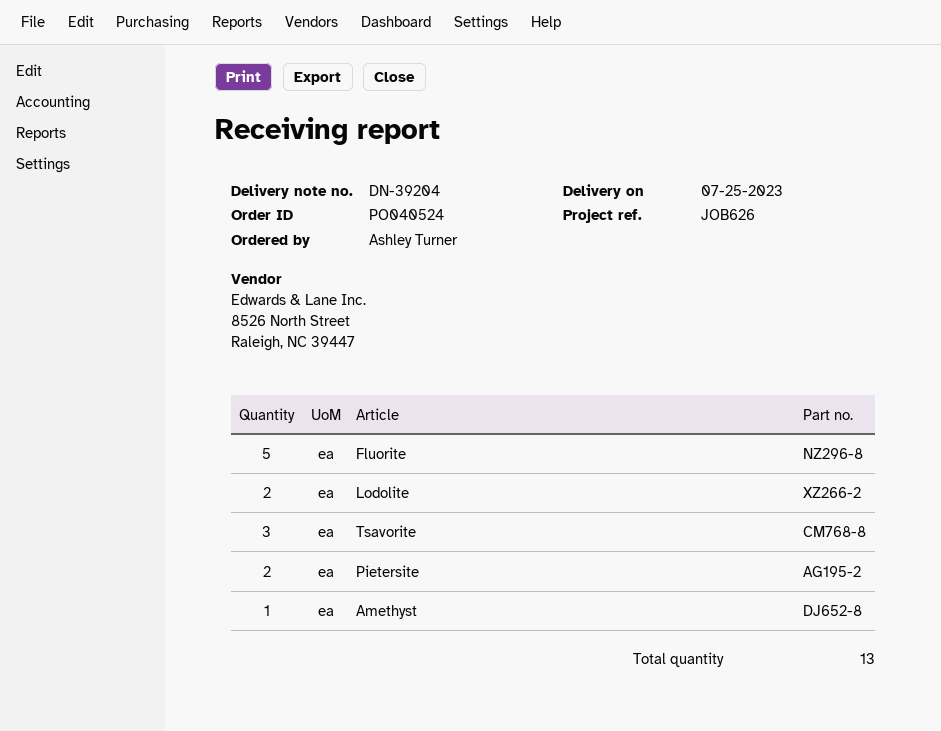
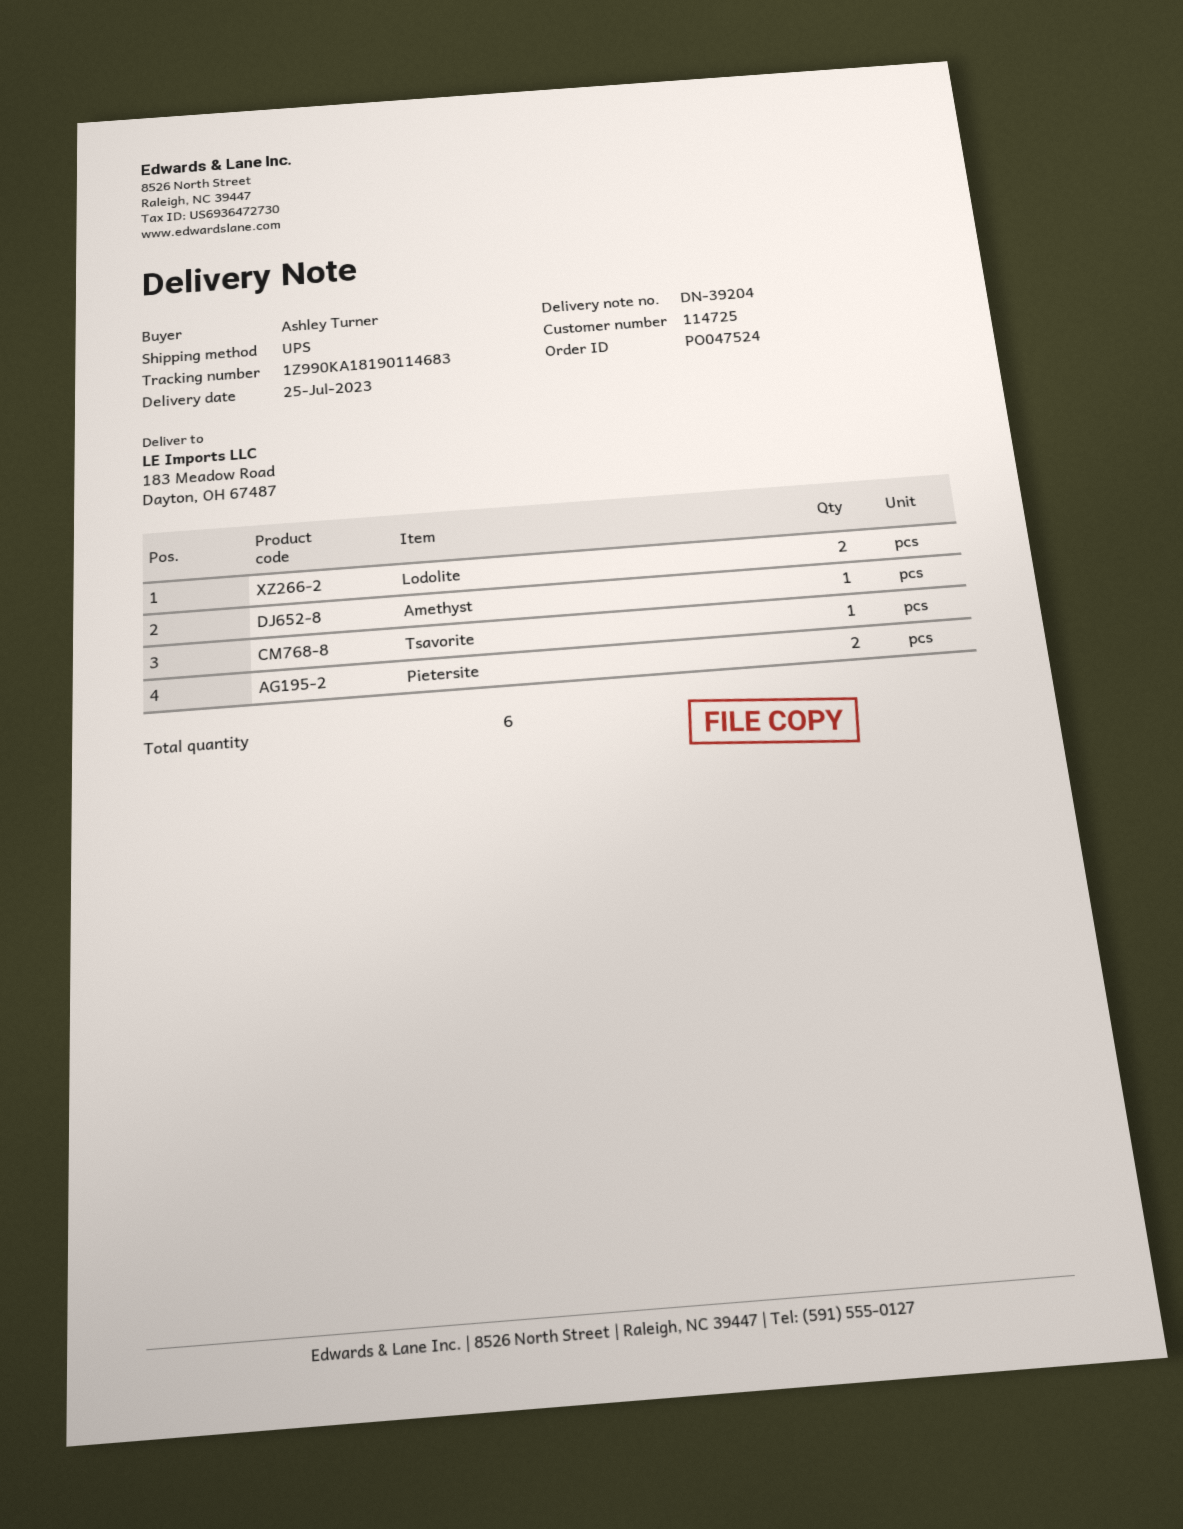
order number: PO040524 -> PO047524
Fluorite: 5 -> none
Tsavorite: 3 -> 1
total quantity: 13 -> 6

